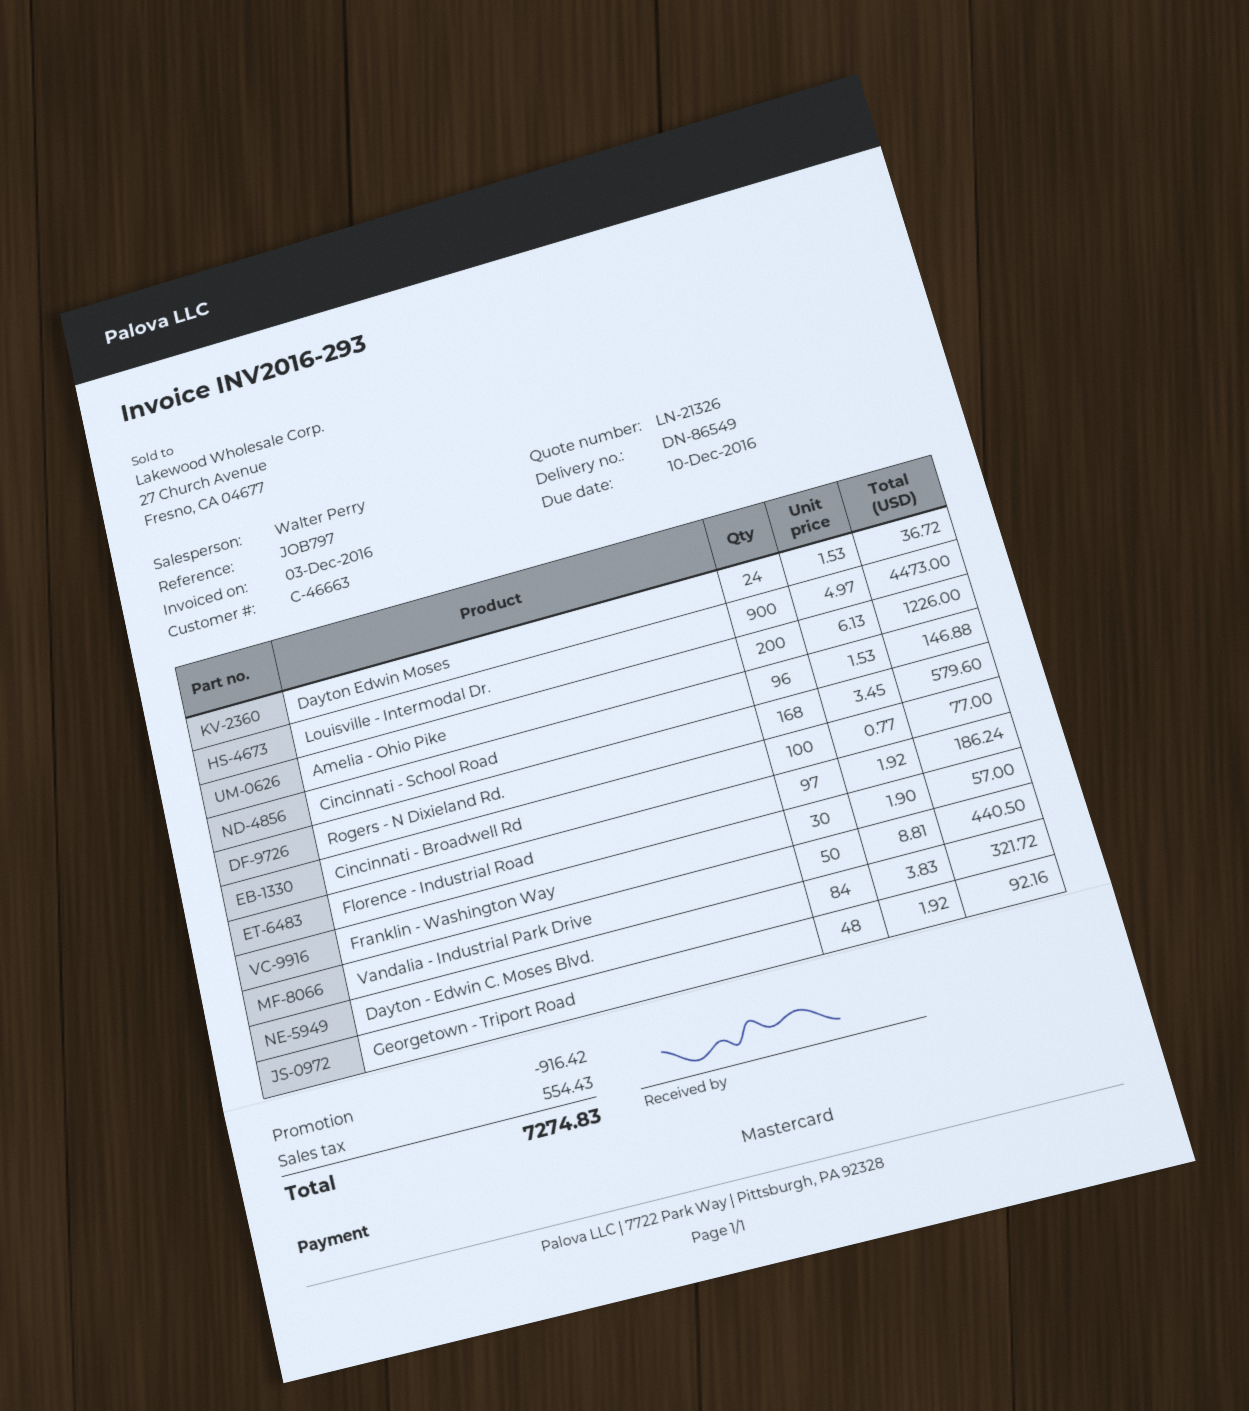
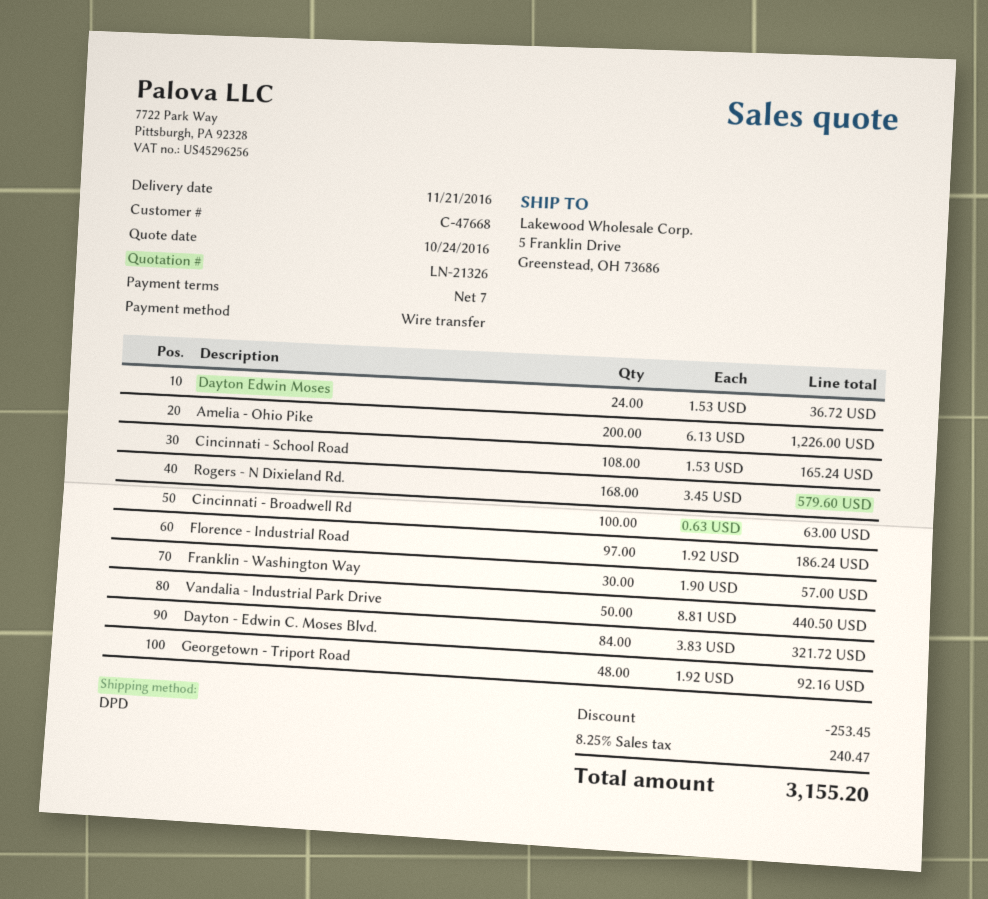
customer number: C-46663 -> C-47668
payment method: Mastercard -> bank transfer
Louisville - Intermodal Dr.: 900 x 4.97 = 4473.00 -> none
Cincinnati - School Road: 96 x 1.53 = 146.88 -> 108 x 1.53 = 165.24
Cincinnati - Broadwell Rd: 100 x 0.77 = 77.00 -> 100 x 0.63 = 63.00
discount: 916.42 -> 253.45
tax: 554.43 -> 240.47
total: 7274.83 -> 3155.20

